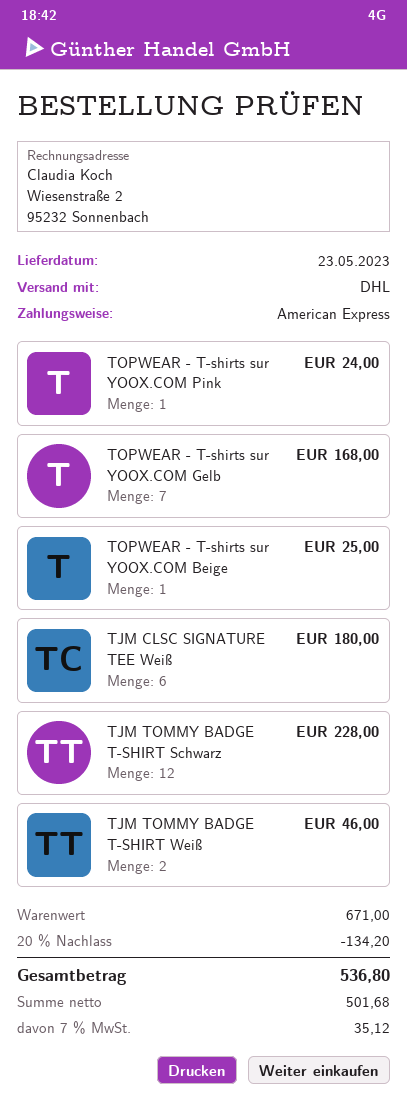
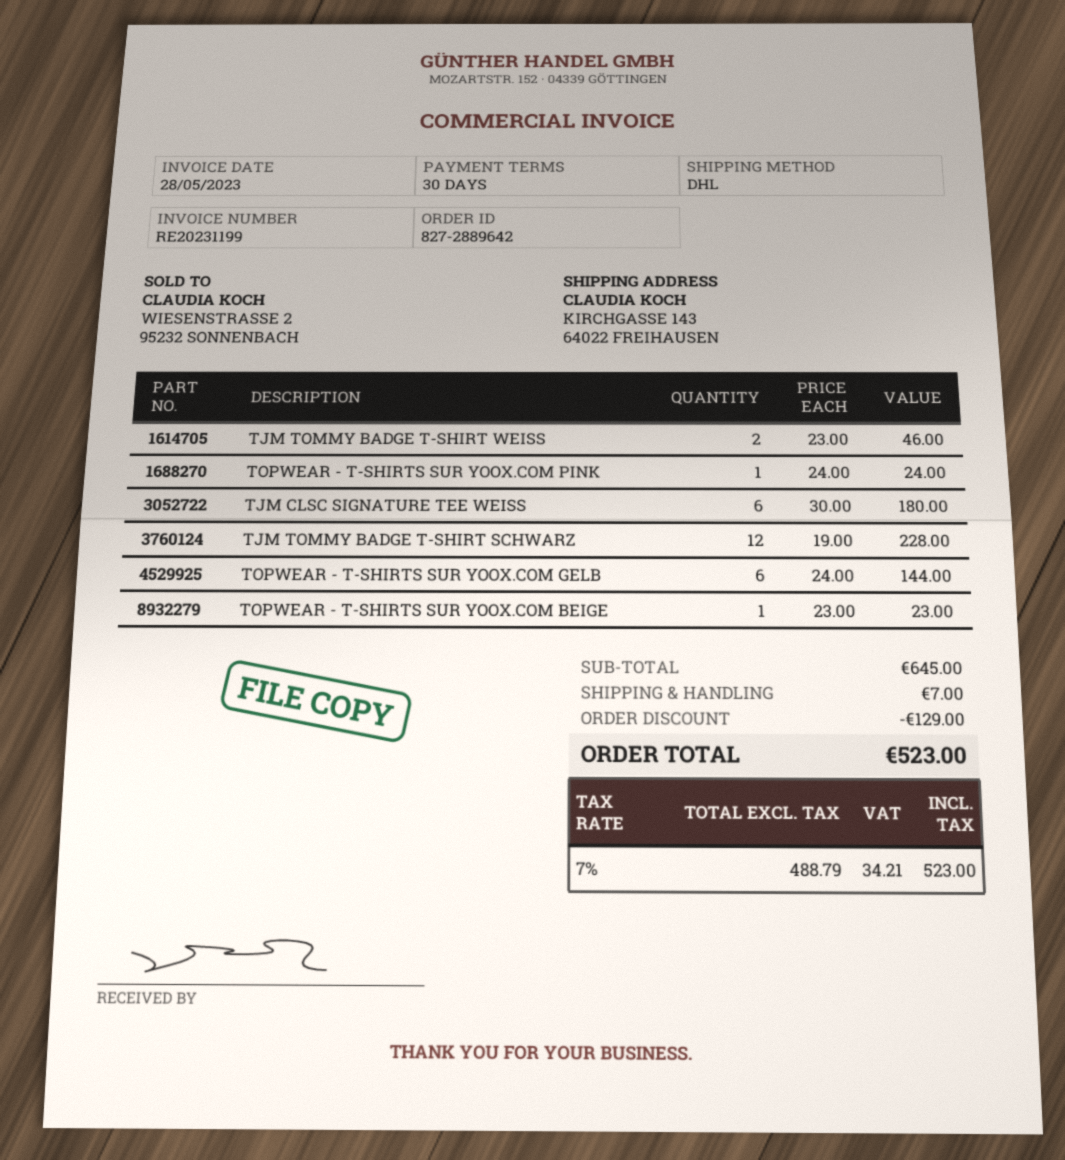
TOPWEAR - T-shirts sur YOOX.COM Gelb: 7 for 168.00 -> 6 for 144.00
TOPWEAR - T-shirts sur YOOX.COM Beige: 1 for 25.00 -> 1 for 23.00
subtotal: 671.00 -> 645.00
discount: 134.20 -> 129.00
shipping: none -> 7.00
net: 501.68 -> 488.79
tax: 7% = 35.12 -> 7% = 34.21
total: 536.80 -> 523.00

